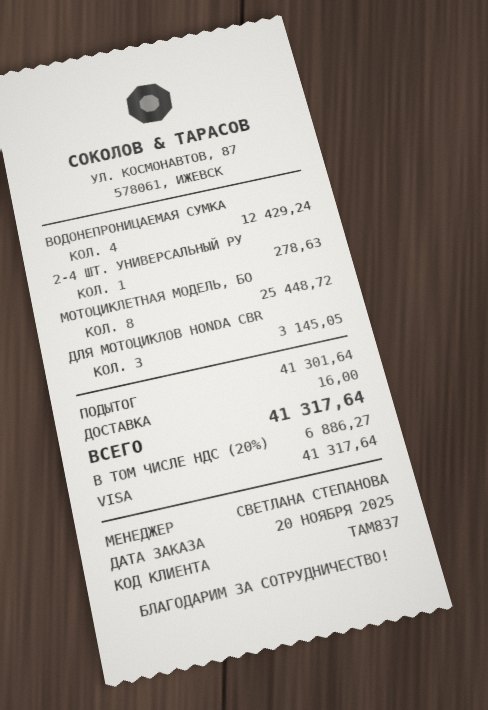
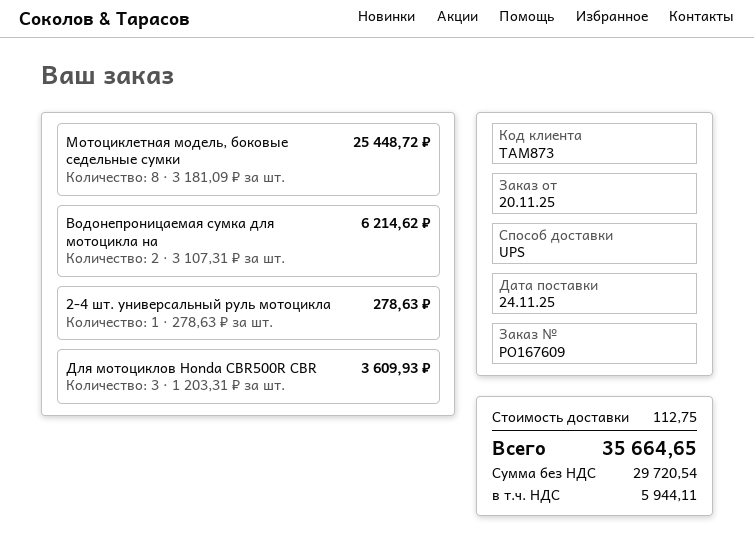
customer number: TAM837 -> TAM873
ВОДОНЕПРОНИЦАЕМАЯ СУМКА: 4 for 12429.24 -> 2 for 6214.62
ДЛЯ МОТОЦИКЛОВ HONDA CBR: 3 for 3145.05 -> 3 for 3609.93
shipping: 16.00 -> 112.75
tax: 6886.27 -> 5944.11
total: 41317.64 -> 35664.65

